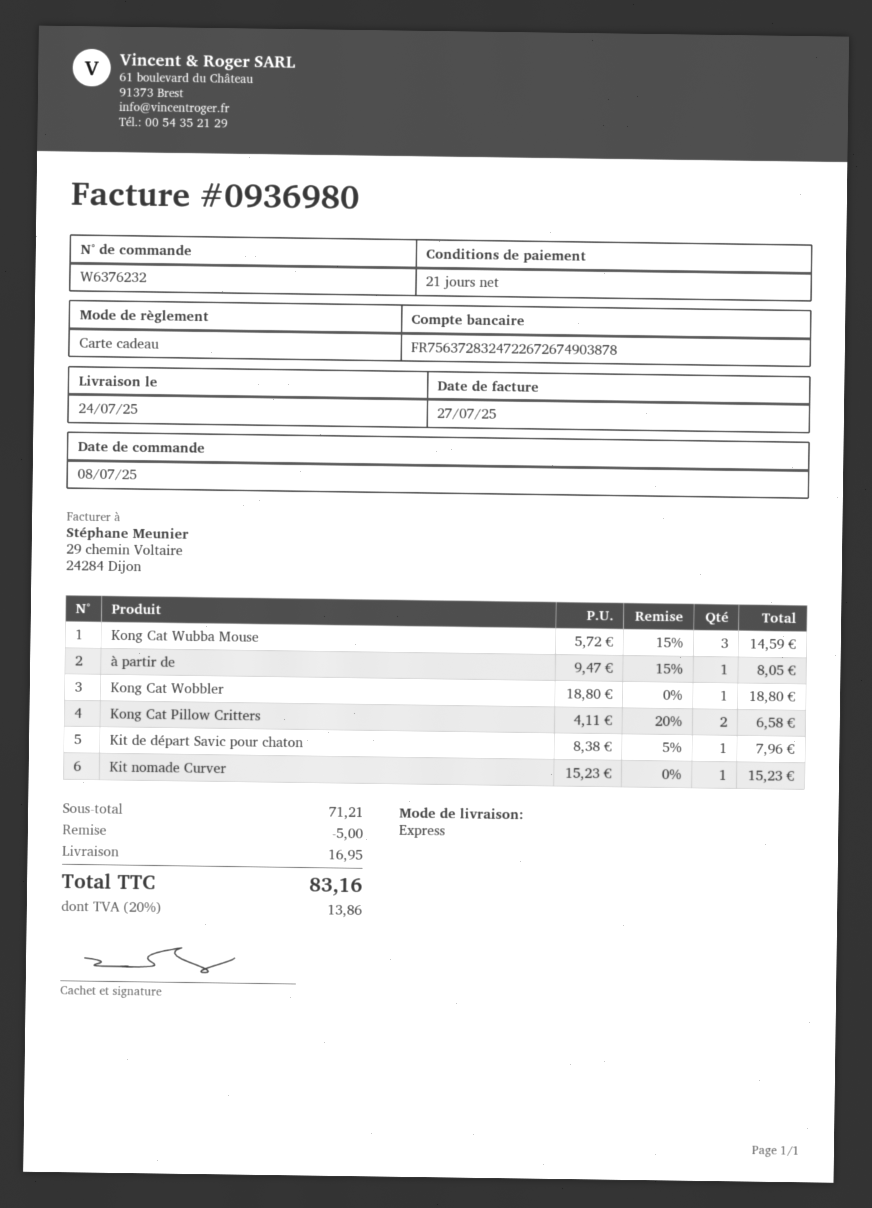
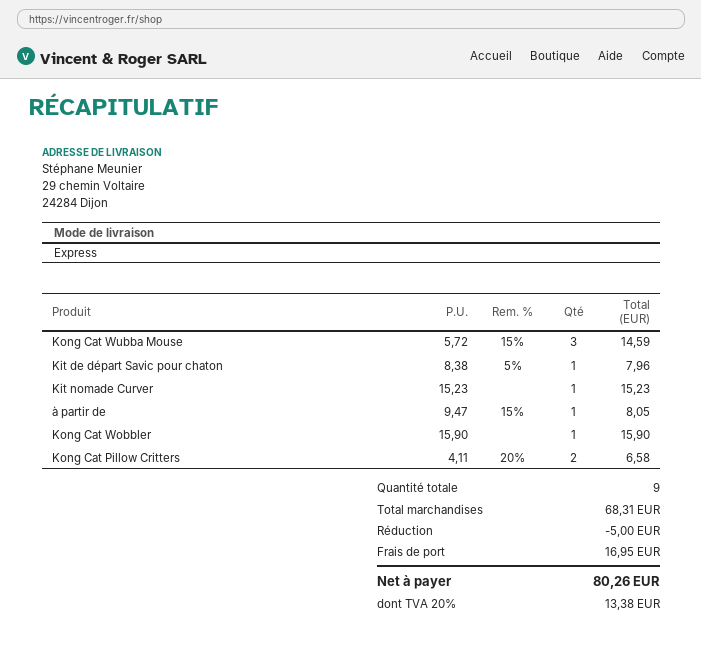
Kong Cat Wobbler: 1 x 18.80 = 18.80 -> 1 x 15.90 = 15.90
subtotal: 71.21 -> 68.31
tax: 20% = 13.86 -> 20% = 13.38
total: 83.16 -> 80.26

